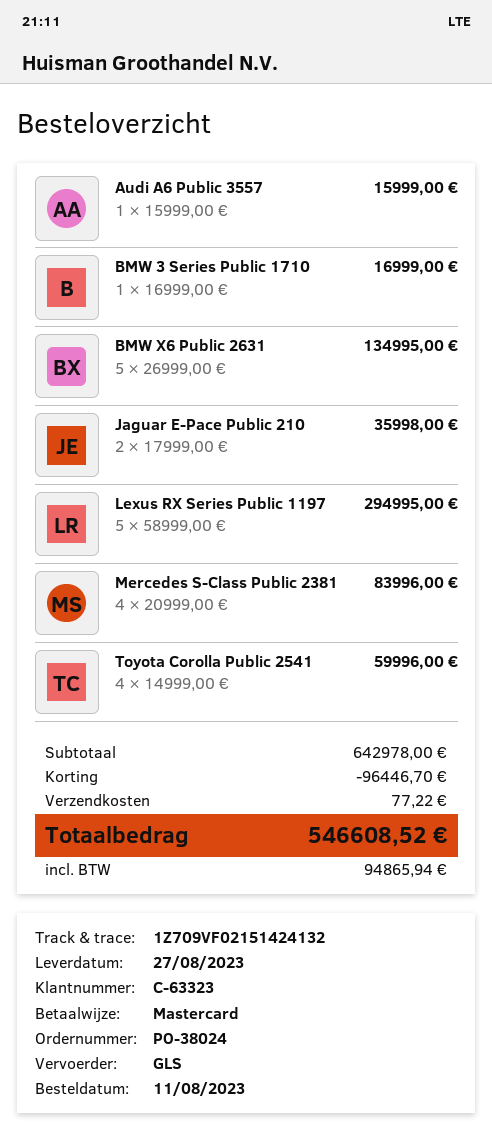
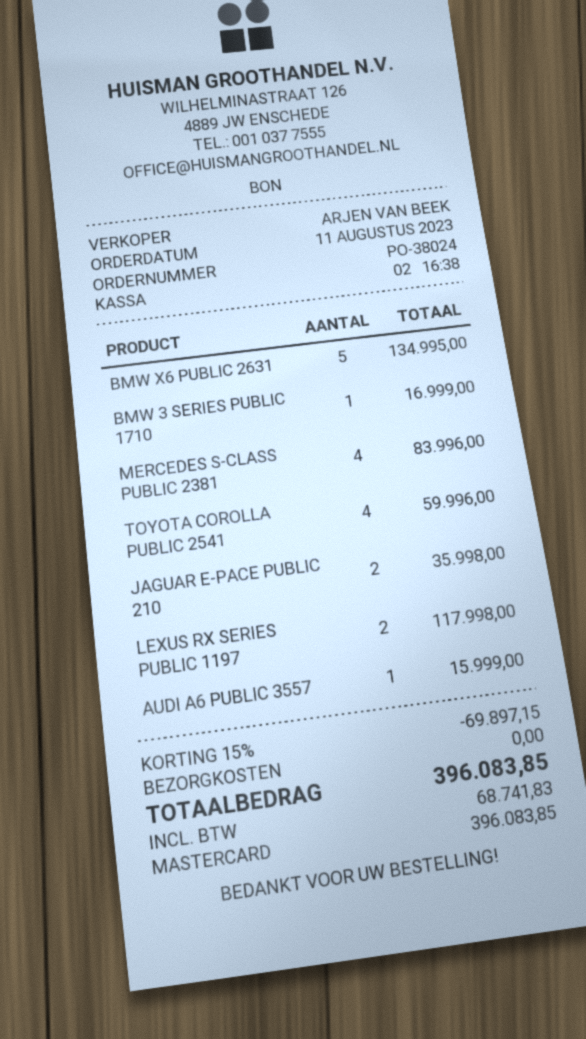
Lexus RX Series Public 1197: 5 for 294995.00 -> 2 for 117998.00
discount: 96446.70 -> 69897.15
shipping: 77.22 -> 0.00
tax: 94865.94 -> 68741.83
total: 546608.52 -> 396083.85

